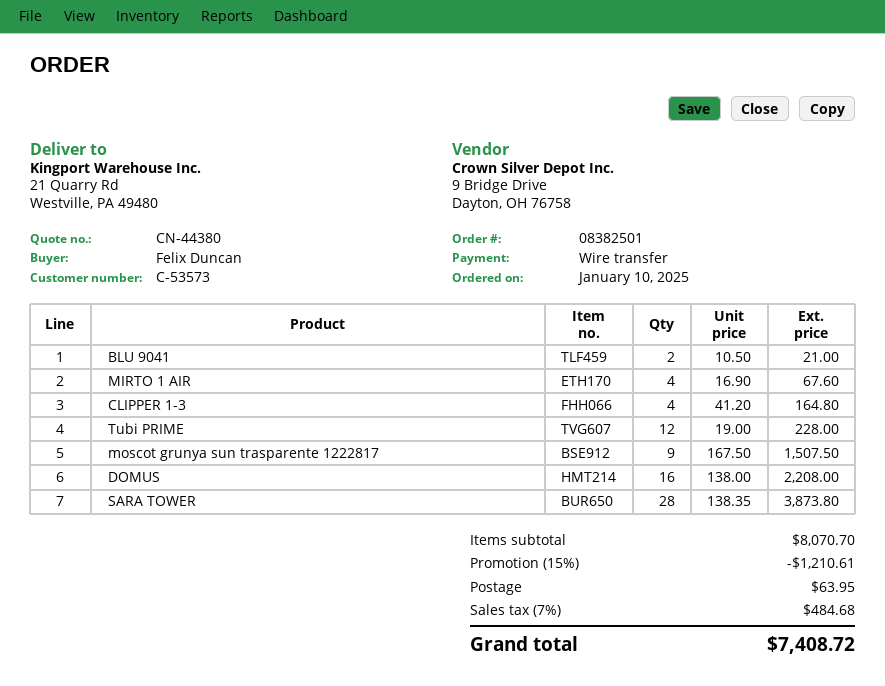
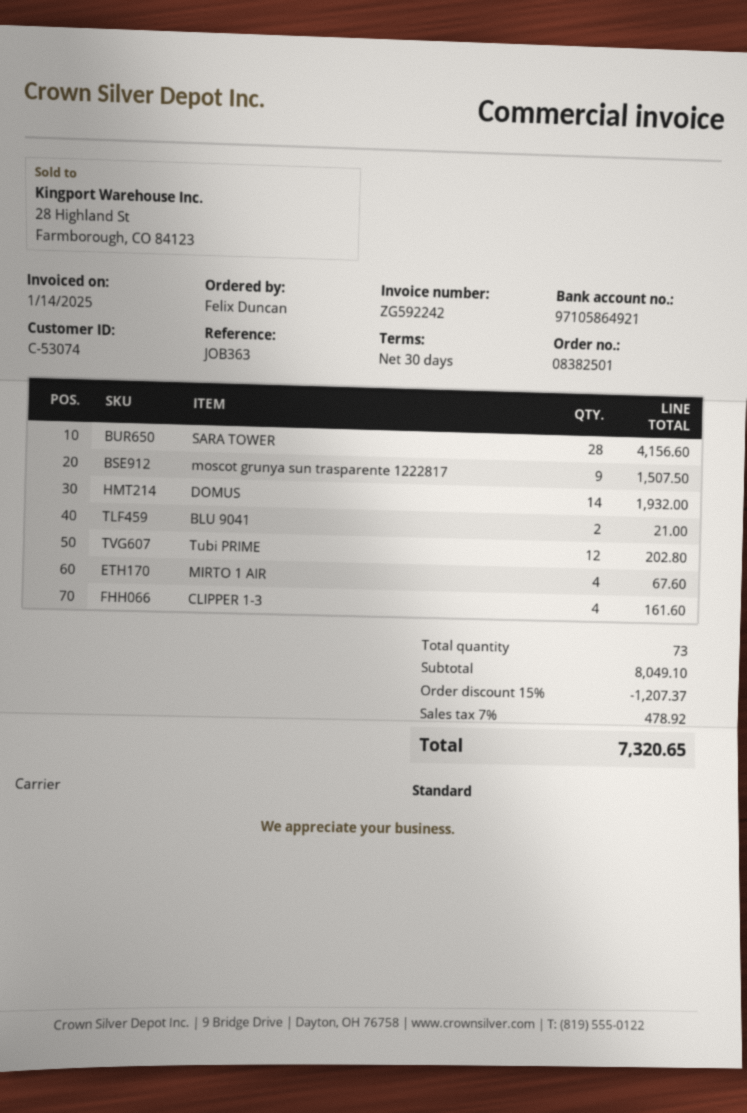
customer number: C-53573 -> C-53074
CLIPPER 1-3: 4 for 164.80 -> 4 for 161.60
Tubi PRIME: 12 for 228.00 -> 12 for 202.80
DOMUS: 16 for 2208.00 -> 14 for 1932.00
SARA TOWER: 28 for 3873.80 -> 28 for 4156.60
subtotal: 8070.70 -> 8049.10
discount: 15% = 1210.61 -> 15% = 1207.37
shipping: 63.95 -> none
tax: 7% = 484.68 -> 7% = 478.92
total: 7408.72 -> 7320.65

